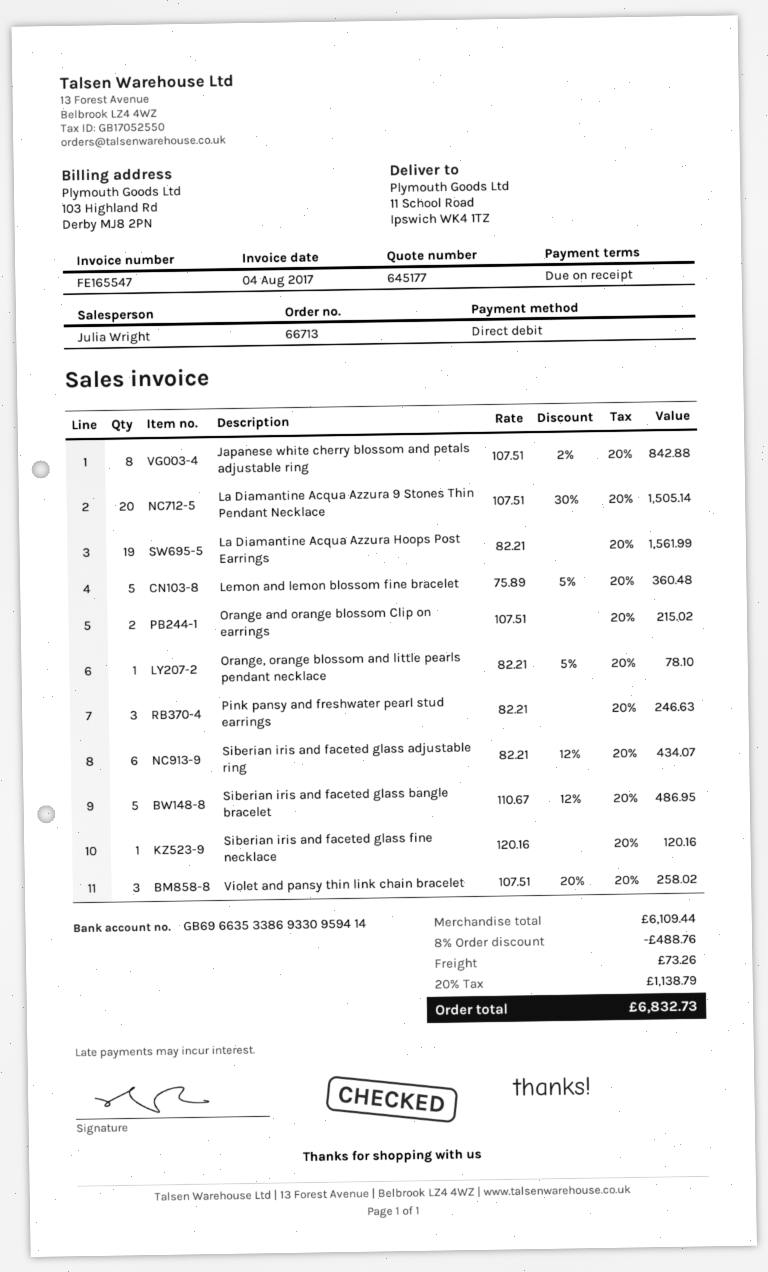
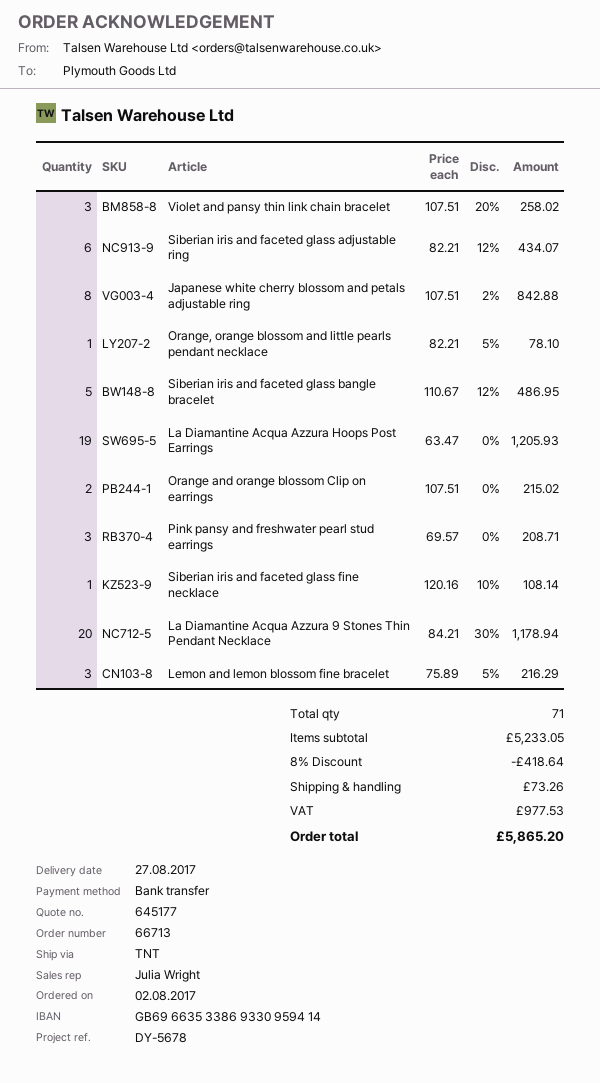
payment method: direct debit -> bank transfer
La Diamantine Acqua Azzura 9 Stones Thin Pendant Necklace: 20 x 107.51 - 30% = 1505.14 -> 20 x 84.21 - 30% = 1178.94
La Diamantine Acqua Azzura Hoops Post Earrings: 19 x 82.21 = 1561.99 -> 19 x 63.47 = 1205.93
Lemon and lemon blossom fine bracelet: 5 x 75.89 - 5% = 360.48 -> 3 x 75.89 - 5% = 216.29
Pink pansy and freshwater pearl stud earrings: 3 x 82.21 = 246.63 -> 3 x 69.57 = 208.71
Siberian iris and faceted glass fine necklace: 1 x 120.16 = 120.16 -> 1 x 120.16 - 10% = 108.14
subtotal: 6109.44 -> 5233.05
discount: 8% = 488.76 -> 8% = 418.64
tax: 1138.79 -> 977.53
total: 6832.73 -> 5865.20

